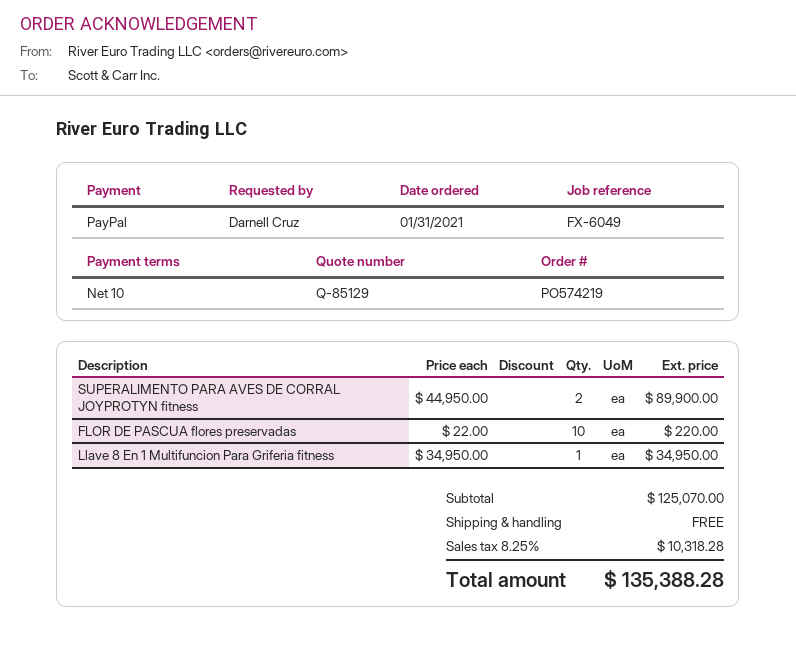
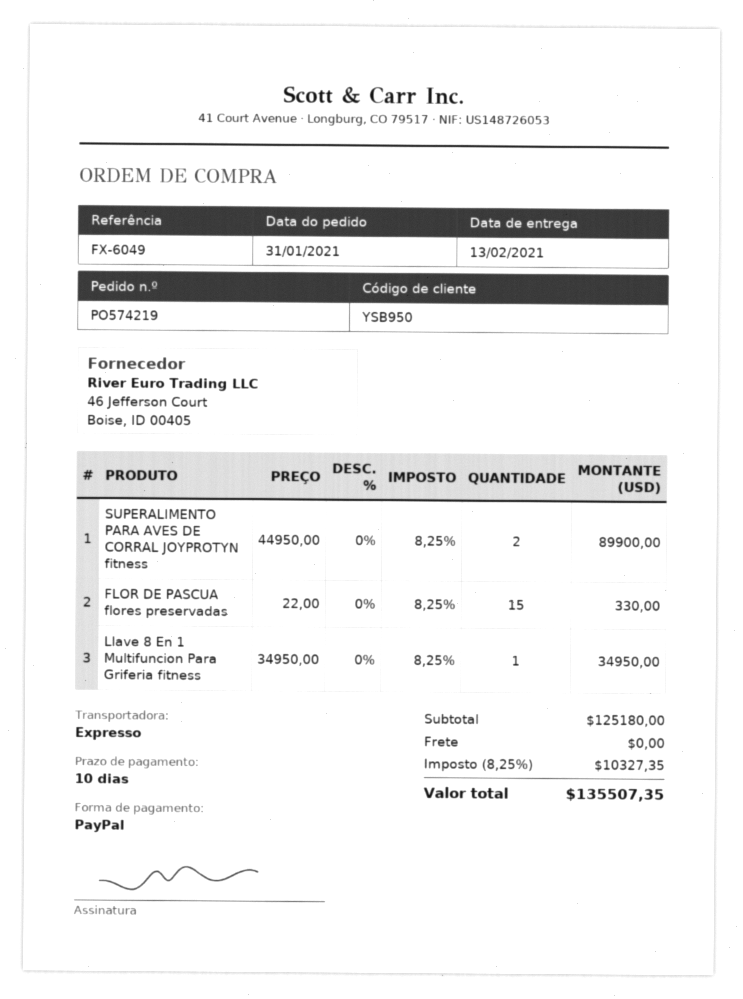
FLOR DE PASCUA flores preservadas: 10 x 22.00 = 220.00 -> 15 x 22.00 = 330.00
subtotal: 125070.00 -> 125180.00
tax: 8.25% = 10318.28 -> 8.25% = 10327.35
total: 135388.28 -> 135507.35

